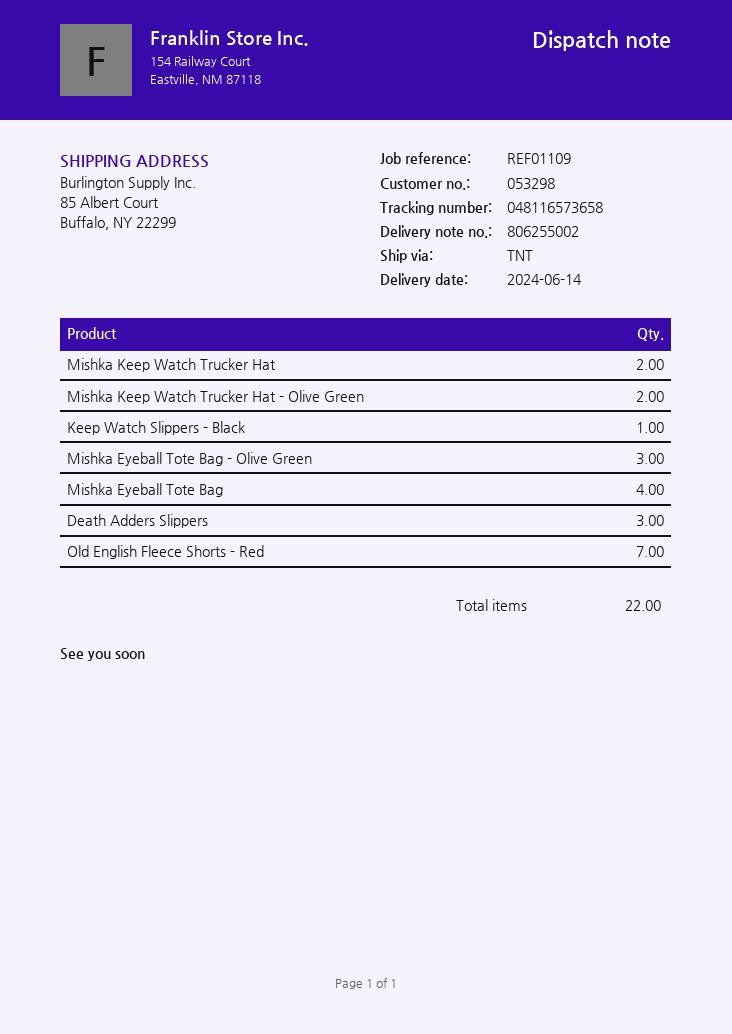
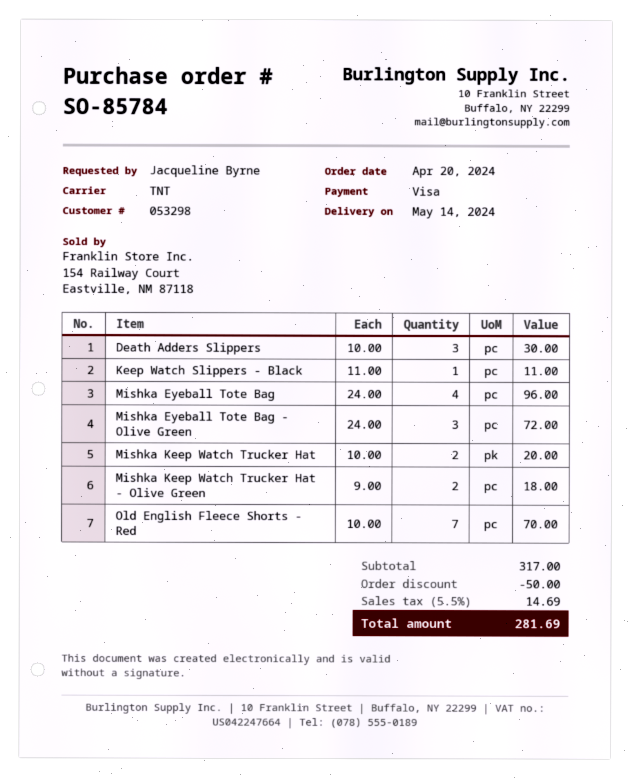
delivery date: 2024-06-14 -> 2024-05-14

